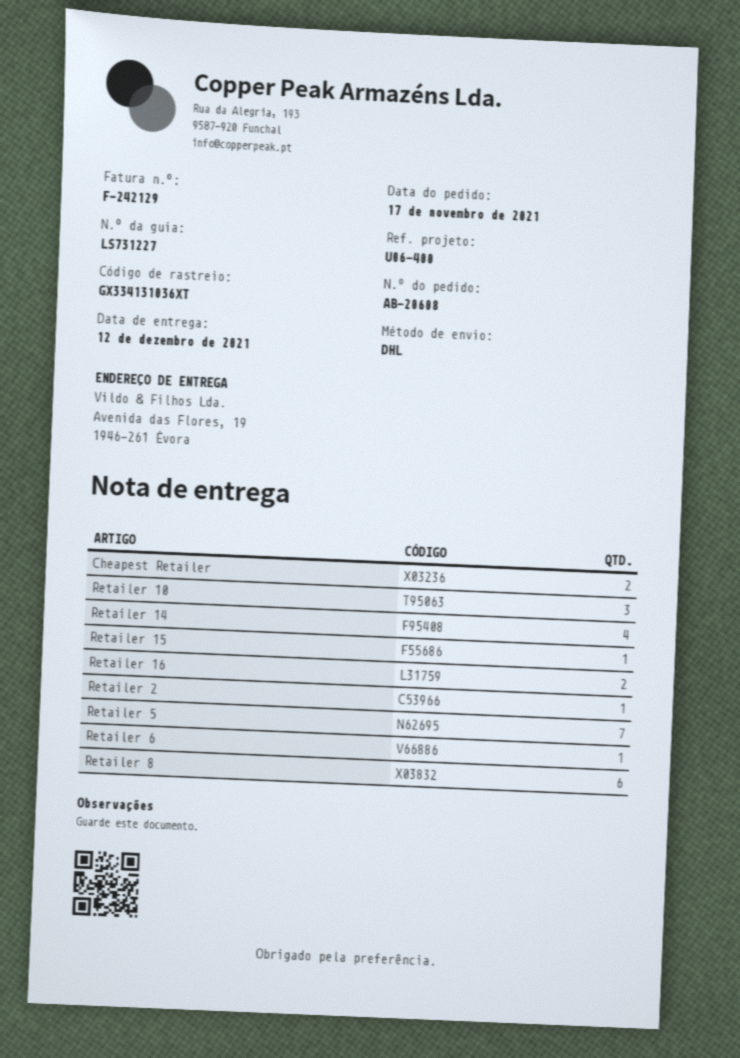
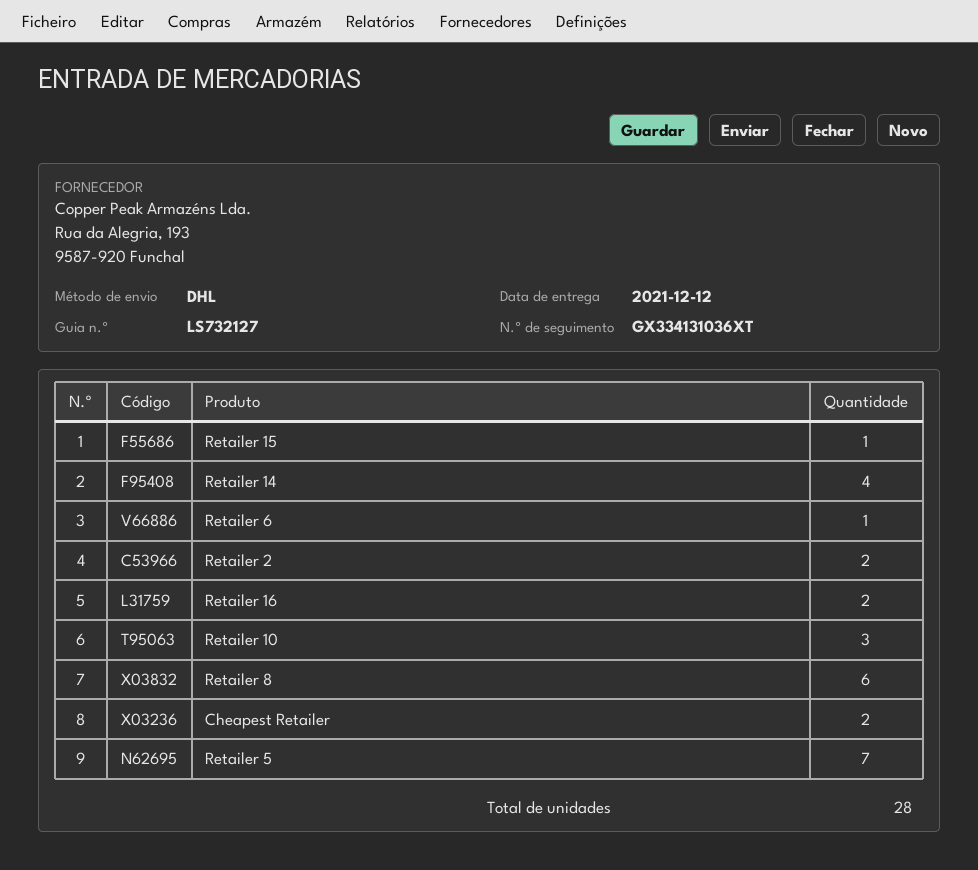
delivery note number: LS731227 -> LS732127
Retailer 2: 1 -> 2

